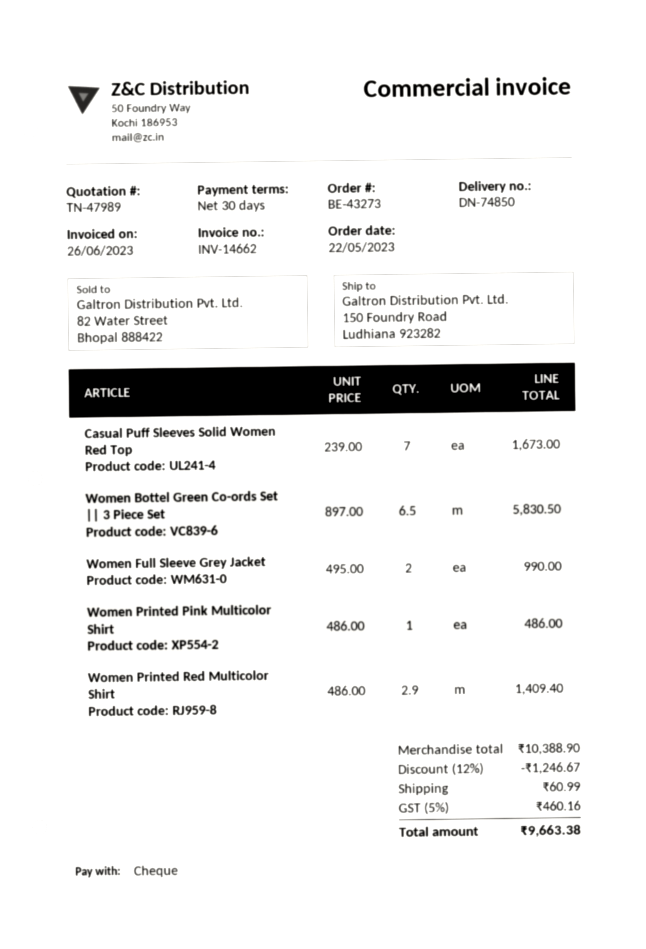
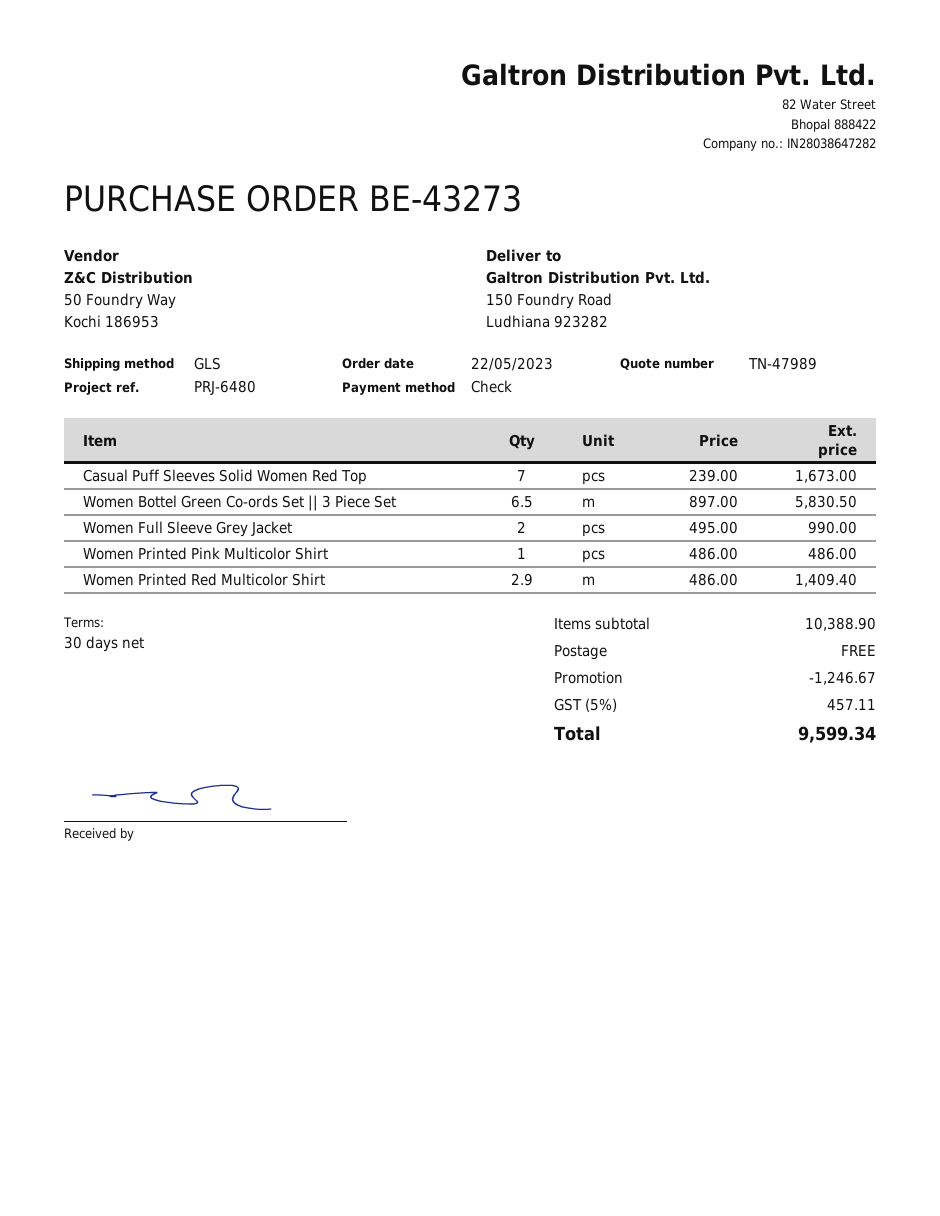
shipping: 60.99 -> 0.00
tax: 5% = 460.16 -> 5% = 457.11
total: 9663.38 -> 9599.34

